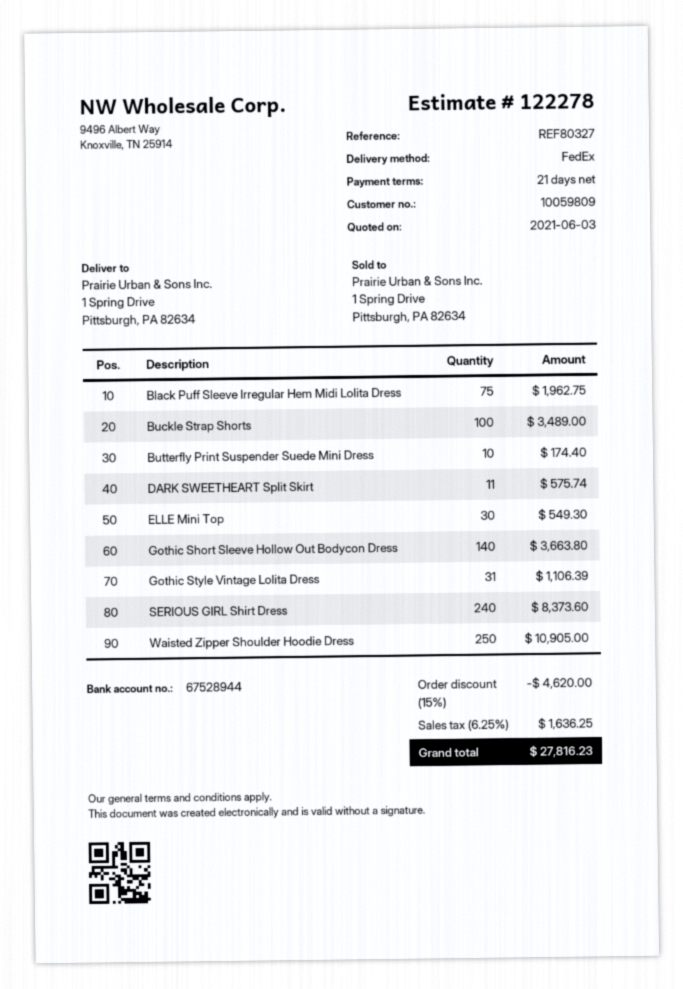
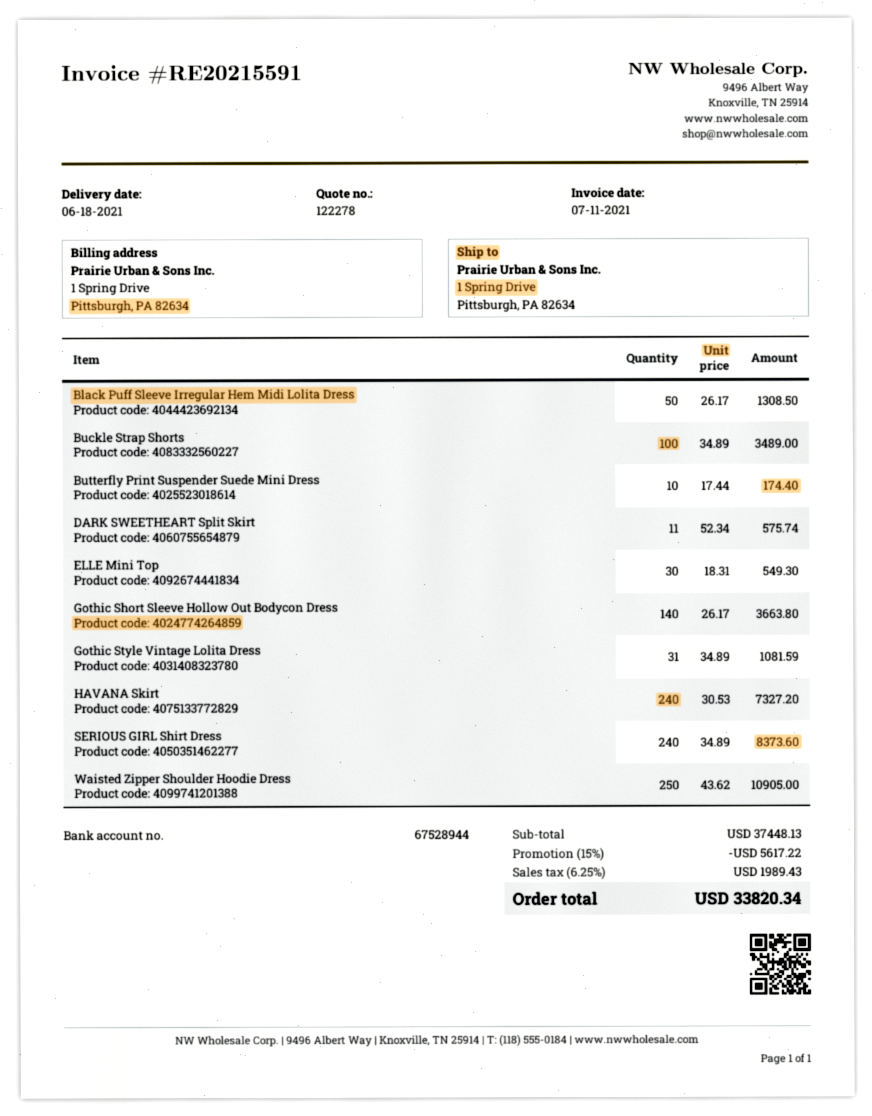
Black Puff Sleeve Irregular Hem Midi Lolita Dress: 75 for 1962.75 -> 50 for 1308.50
Gothic Style Vintage Lolita Dress: 31 for 1106.39 -> 31 for 1081.59
HAVANA Skirt: none -> 240 for 7327.20
discount: 15% = 4620.00 -> 15% = 5617.22
tax: 6.25% = 1636.25 -> 6.25% = 1989.43
total: 27816.23 -> 33820.34

